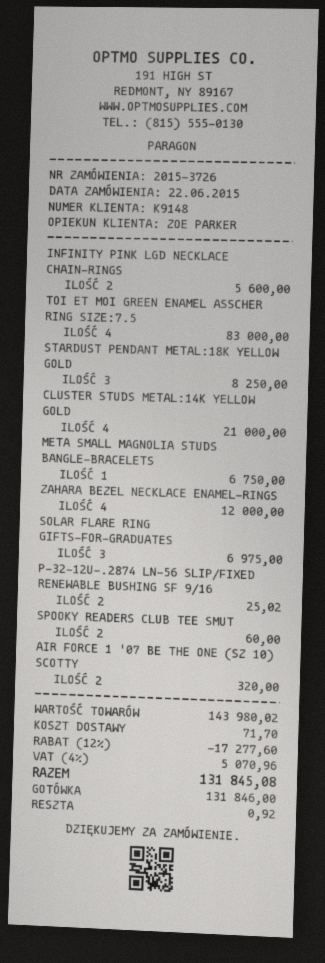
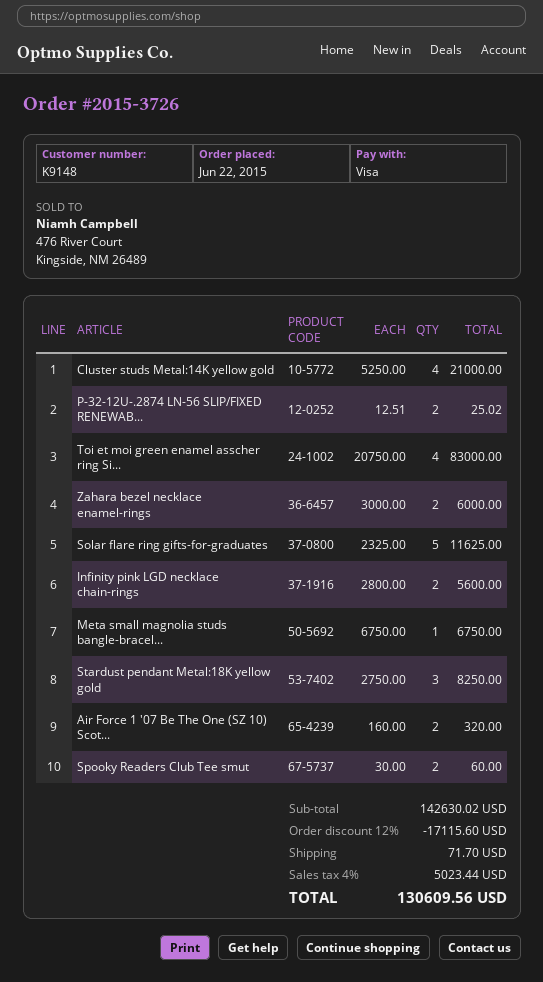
payment method: cash -> Visa
ZAHARA BEZEL NECKLACE ENAMEL-RINGS: 4 for 12000.00 -> 2 for 6000.00
SOLAR FLARE RING GIFTS-FOR-GRADUATES: 3 for 6975.00 -> 5 for 11625.00
subtotal: 143980.02 -> 142630.02
discount: 12% = 17277.60 -> 12% = 17115.60
tax: 4% = 5070.96 -> 4% = 5023.44
total: 131845.08 -> 130609.56

